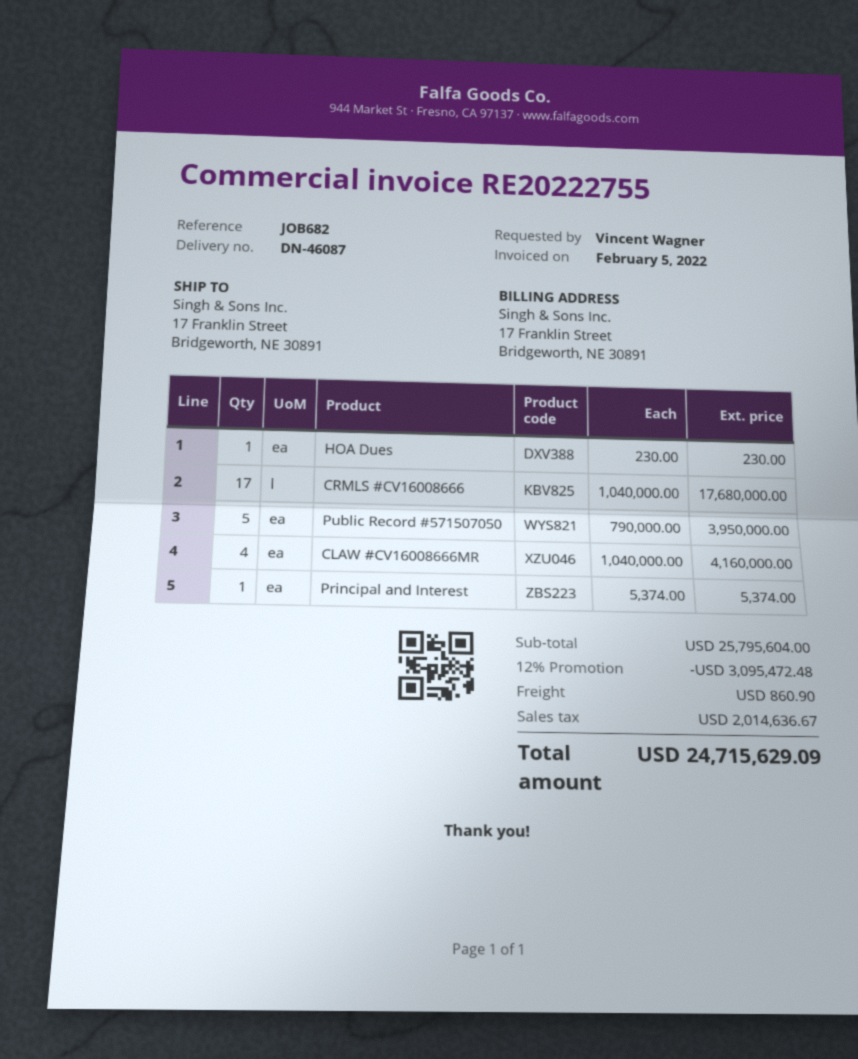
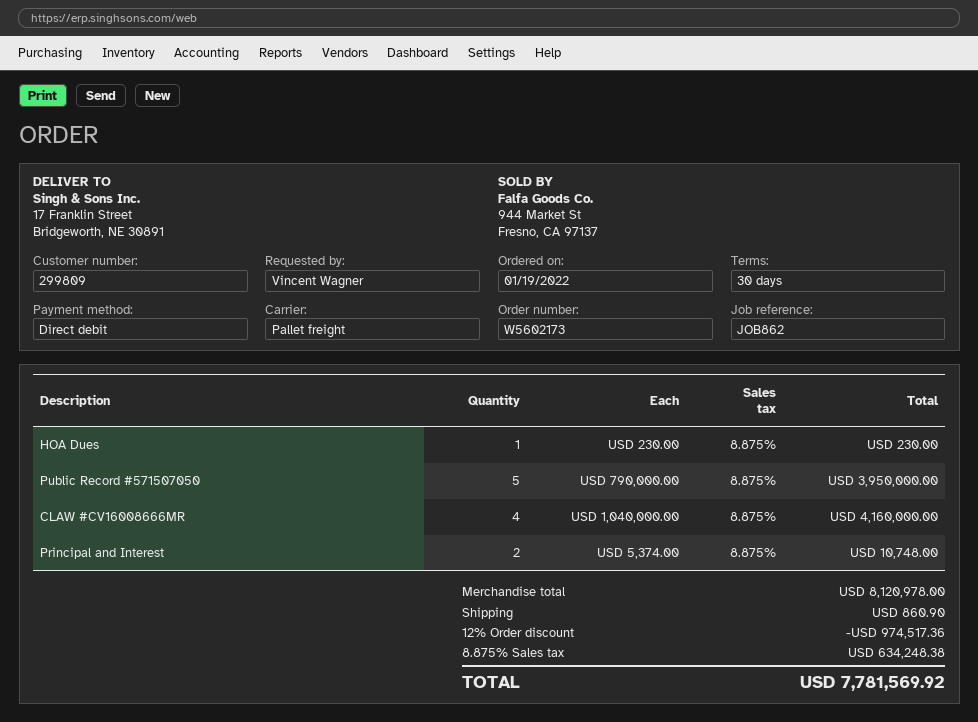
reference: JOB682 -> JOB862
CRMLS #CV16008666: 17 x 1040000.00 = 17680000.00 -> none
Principal and Interest: 1 x 5374.00 = 5374.00 -> 2 x 5374.00 = 10748.00
subtotal: 25795604.00 -> 8120978.00
discount: 12% = 3095472.48 -> 12% = 974517.36
tax: 2014636.67 -> 634248.38
total: 24715629.09 -> 7781569.92

